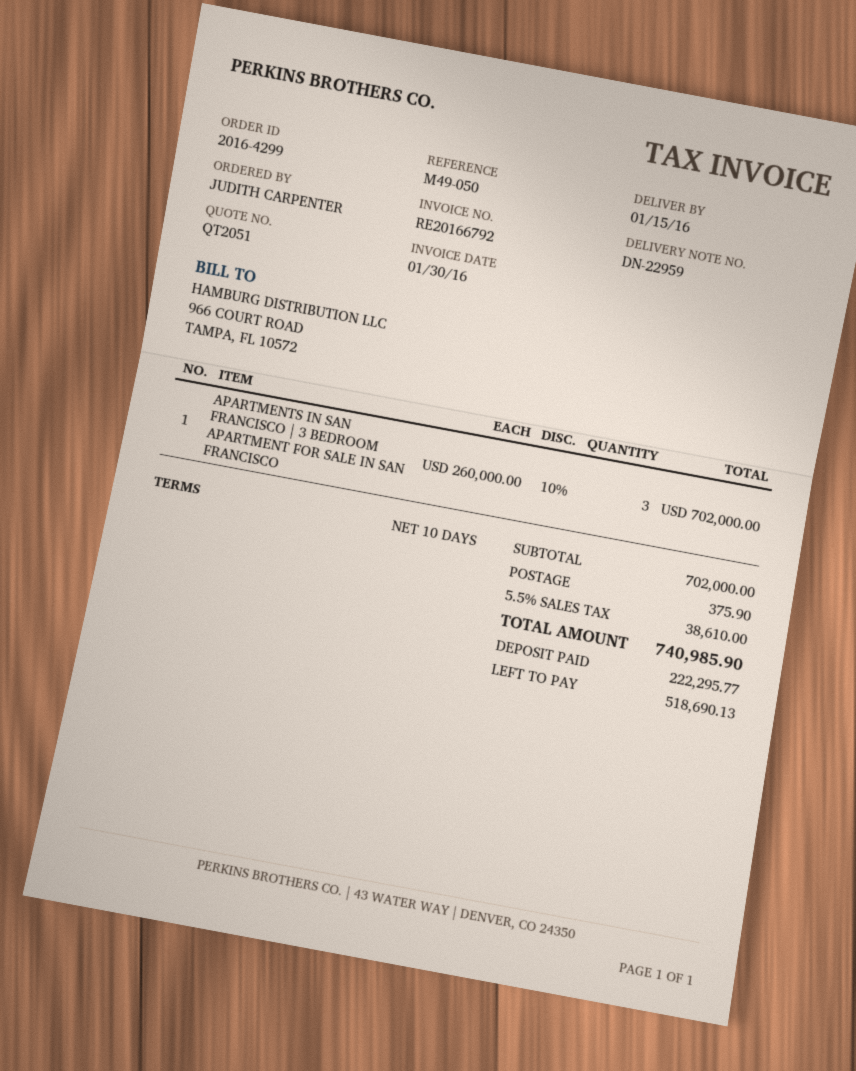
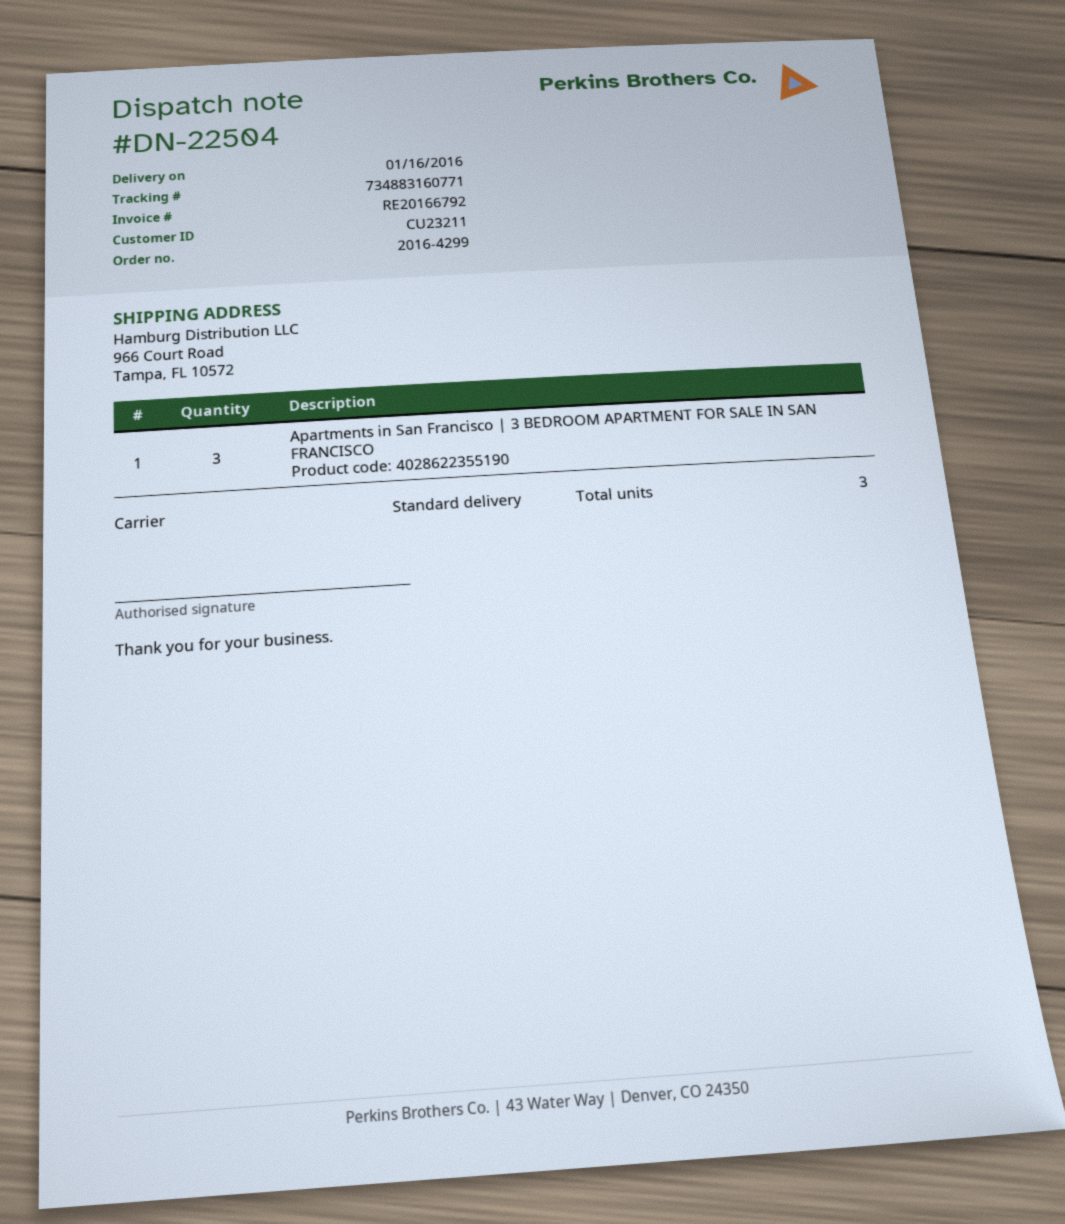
delivery note number: DN-22959 -> DN-22504
delivery date: 2016-01-15 -> 2016-01-16

